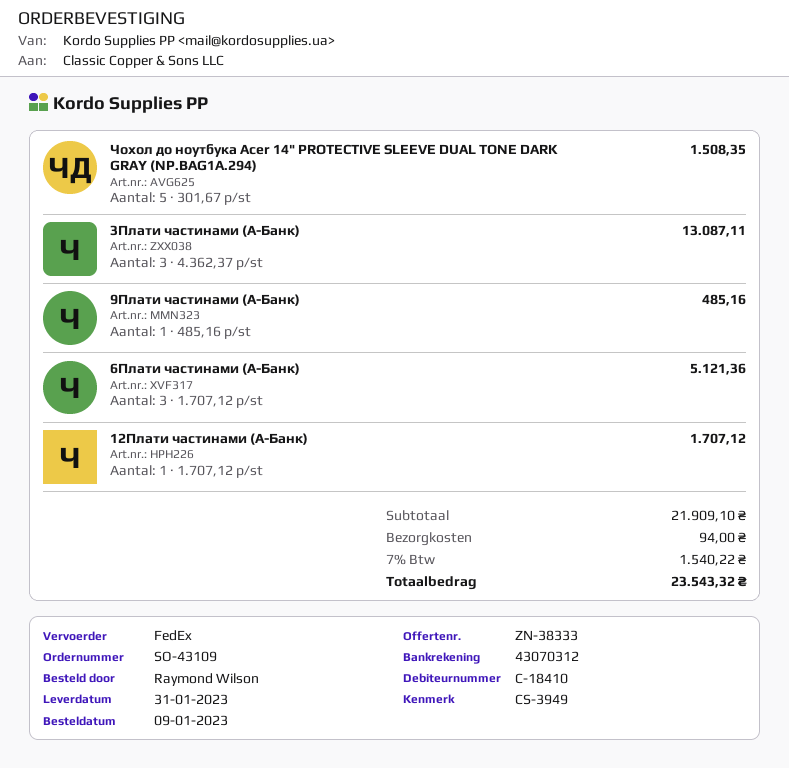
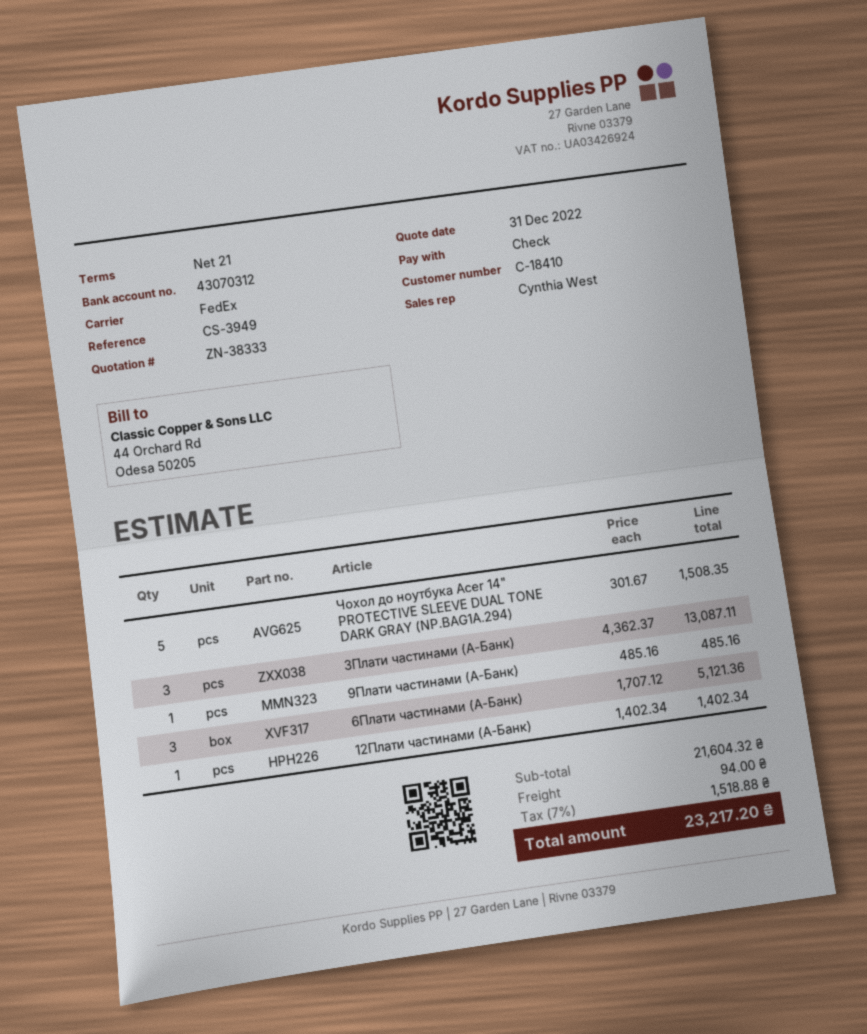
12Плати частинами (А-Банк): 1 x 1707.12 = 1707.12 -> 1 x 1402.34 = 1402.34
subtotal: 21909.10 -> 21604.32
tax: 7% = 1540.22 -> 7% = 1518.88
total: 23543.32 -> 23217.20

